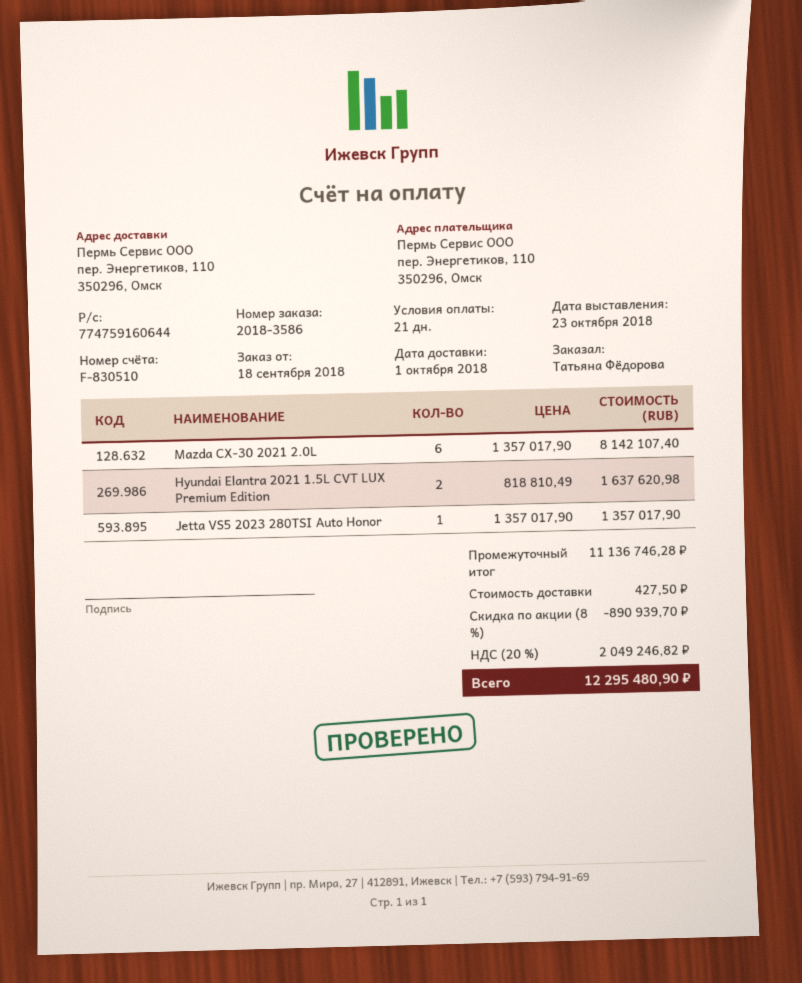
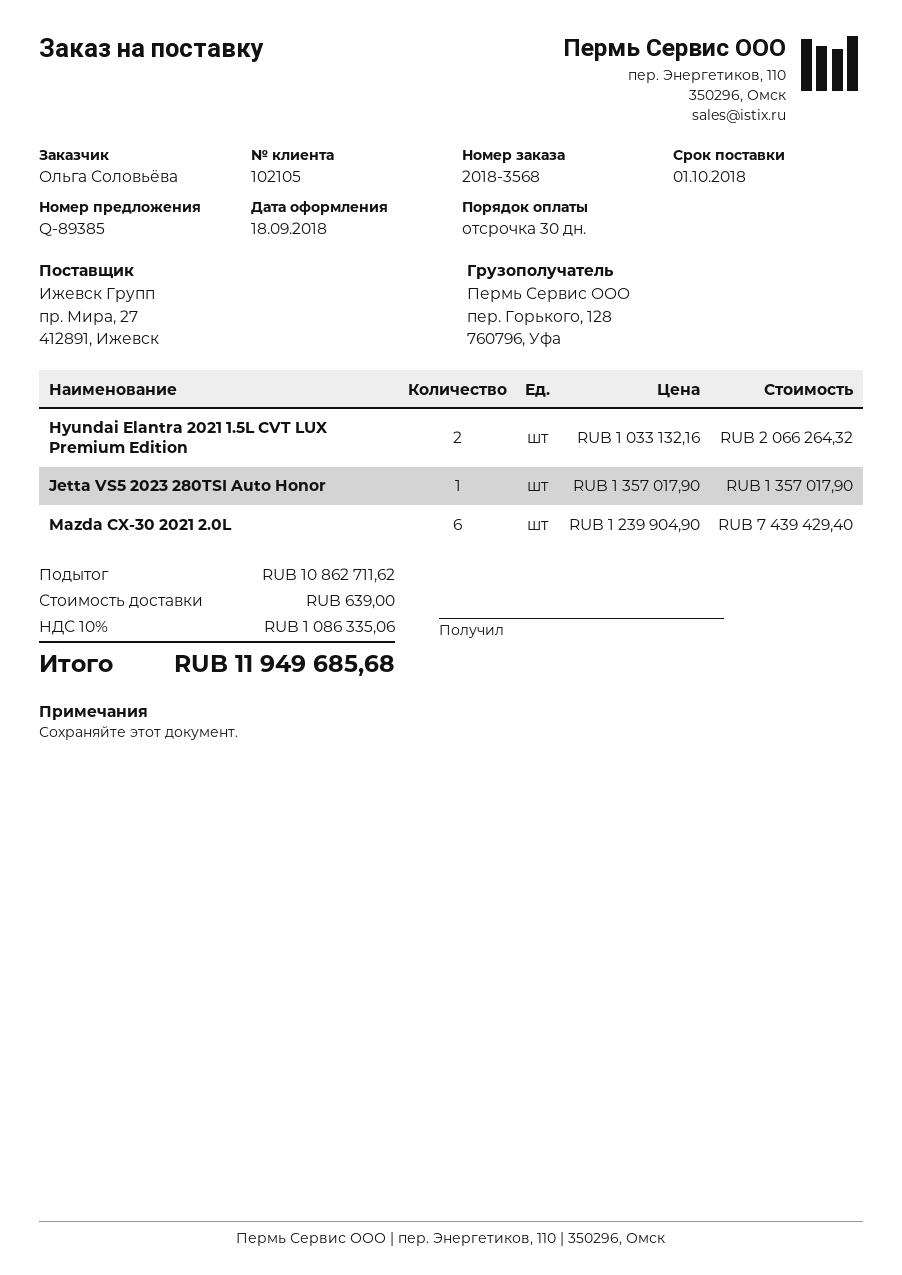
order number: 2018-3586 -> 2018-3568
payment terms: 21 days -> 30 days
ordered by: Татьяна Фёдорова -> Ольга Соловьёва
ship to: пер. Энергетиков, 110, 350296, Омск -> пер. Горького, 128, 760796, Уфа
Mazda CX-30 2021 2.0L: 6 x 1357017.90 = 8142107.40 -> 6 x 1239904.90 = 7439429.40
Hyundai Elantra 2021 1.5L CVT LUX Premium Edition: 2 x 818810.49 = 1637620.98 -> 2 x 1033132.16 = 2066264.32
subtotal: 11136746.28 -> 10862711.62
discount: 8% = 890939.70 -> none
shipping: 427.50 -> 639.00
tax: 20% = 2049246.82 -> 10% = 1086335.06
total: 12295480.90 -> 11949685.68

